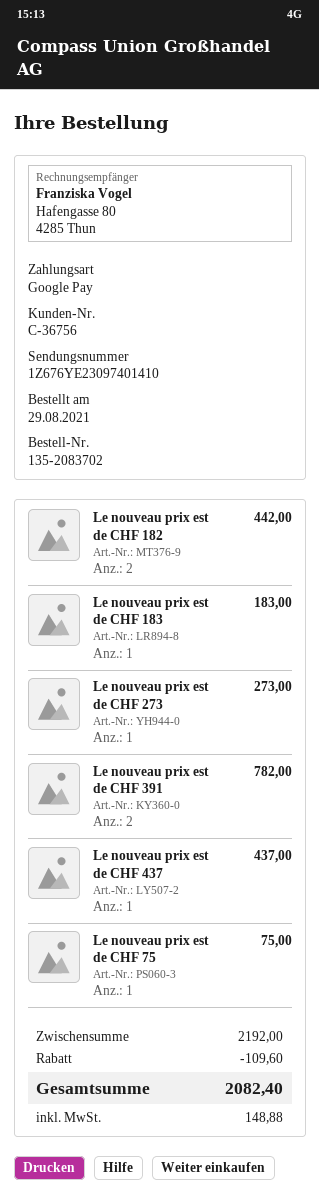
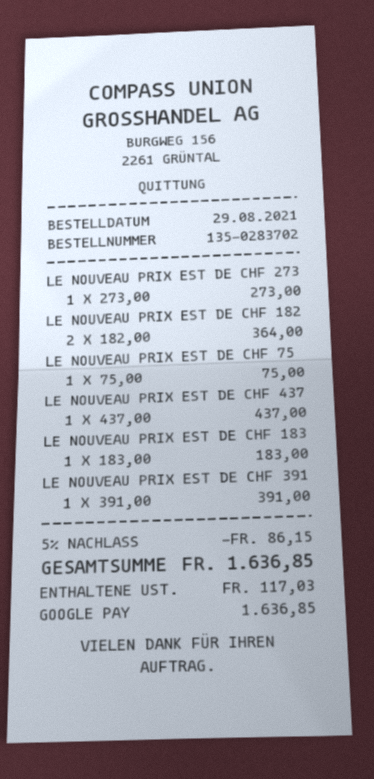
order number: 135-2083702 -> 135-0283702
Le nouveau prix est de CHF 182: 2 for 442.00 -> 2 for 364.00
Le nouveau prix est de CHF 391: 2 for 782.00 -> 1 for 391.00
discount: 109.60 -> 86.15
tax: 148.88 -> 117.03
total: 2082.40 -> 1636.85

